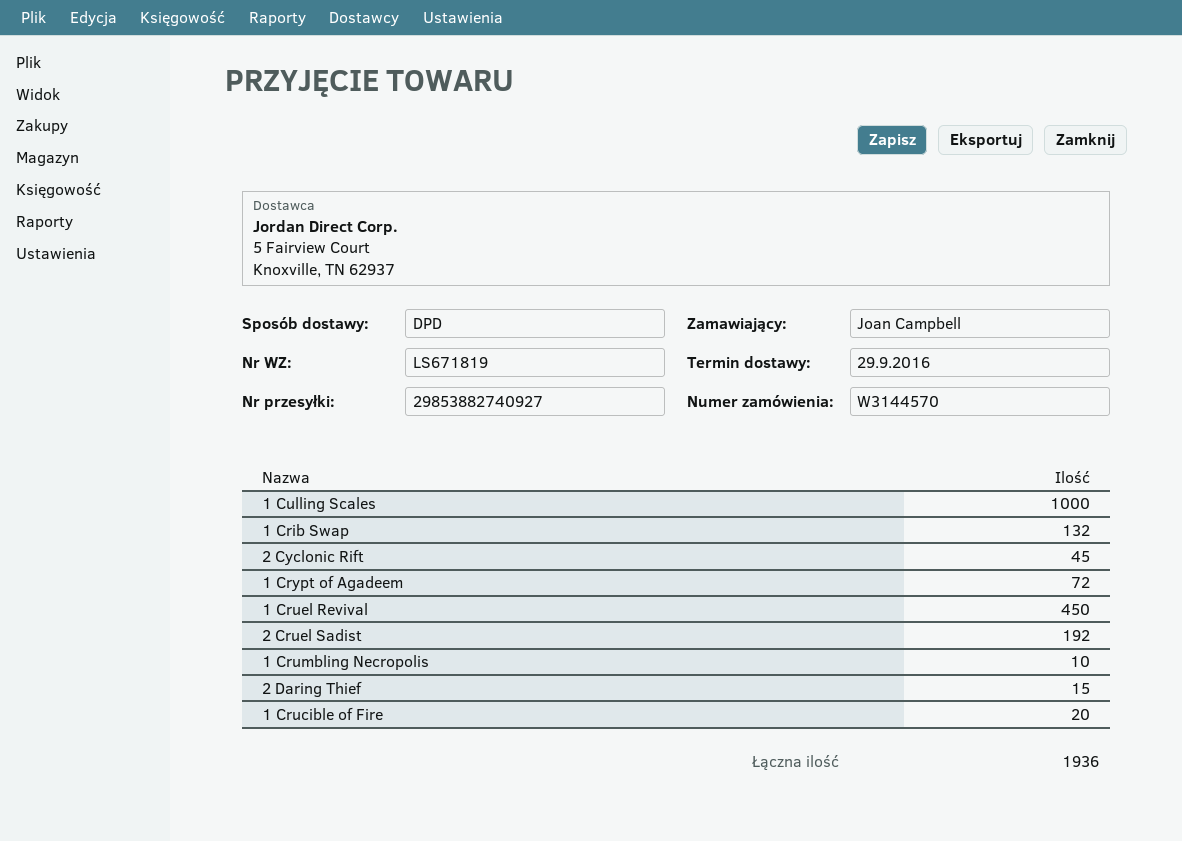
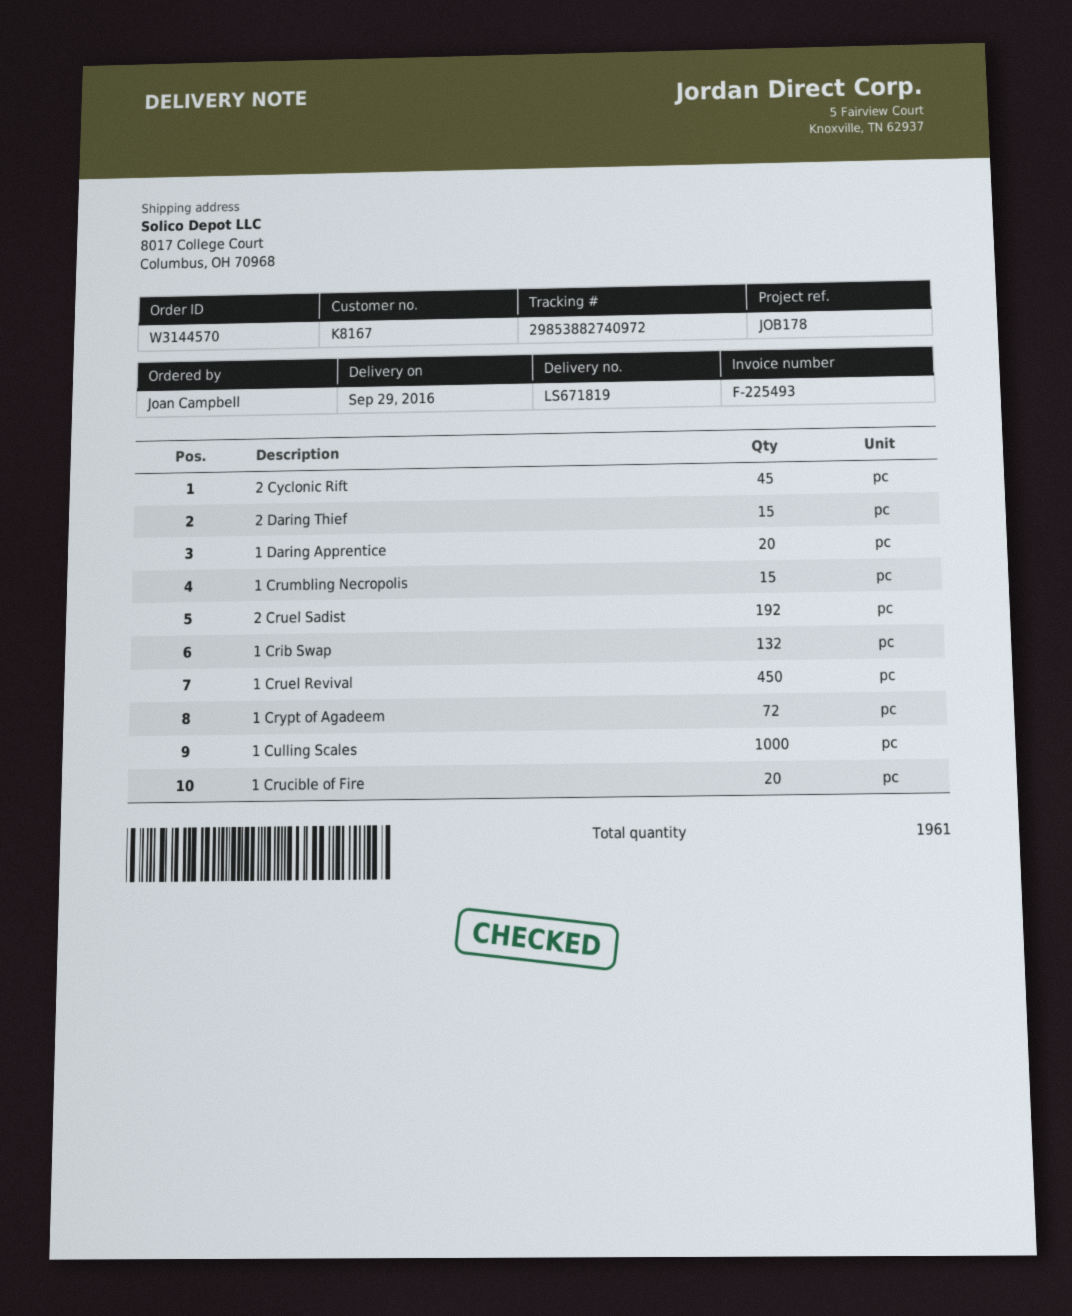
tracking number: 29853882740927 -> 29853882740972
1 Crumbling Necropolis: 10 -> 15
1 Daring Apprentice: none -> 20
total quantity: 1936 -> 1961

